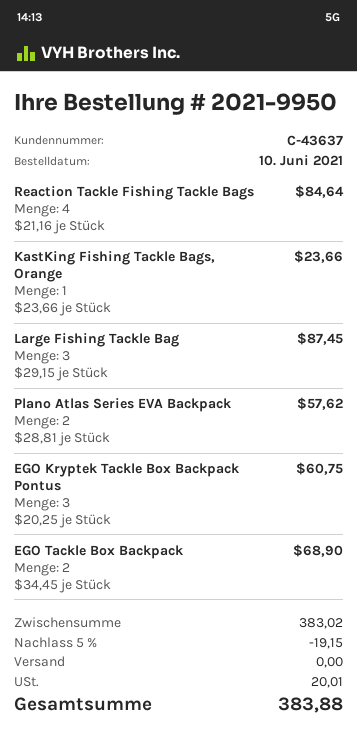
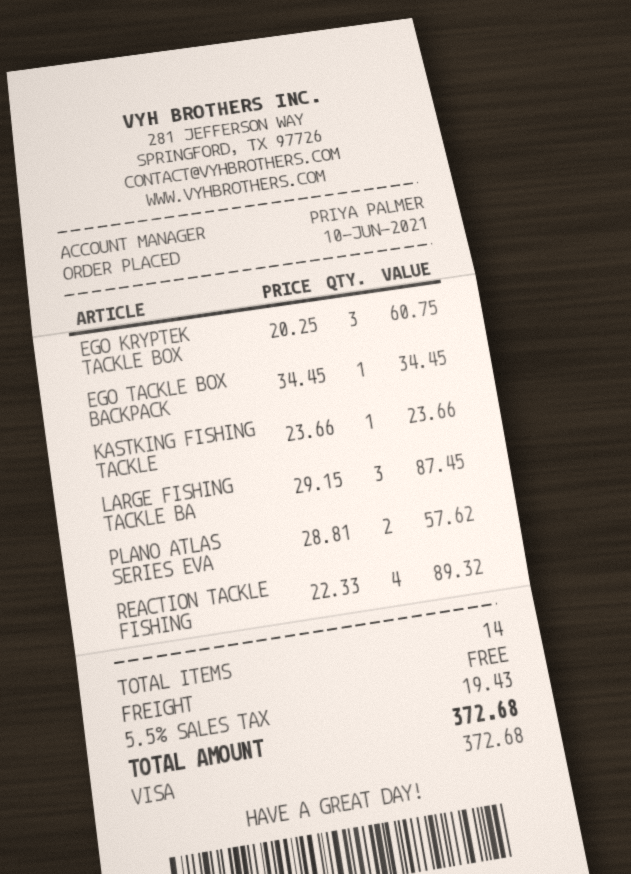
Reaction Tackle Fishing Tackle Bags: 4 x 21.16 = 84.64 -> 4 x 22.33 = 89.32
EGO Tackle Box Backpack: 2 x 34.45 = 68.90 -> 1 x 34.45 = 34.45
discount: 5% = 19.15 -> none
tax: 20.01 -> 19.43
total: 383.88 -> 372.68

